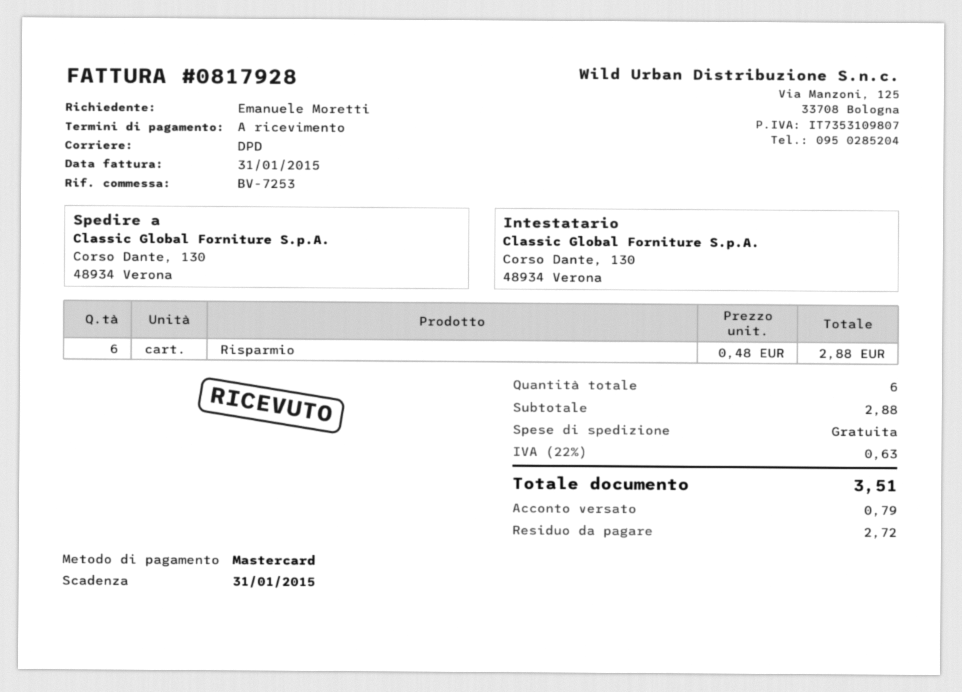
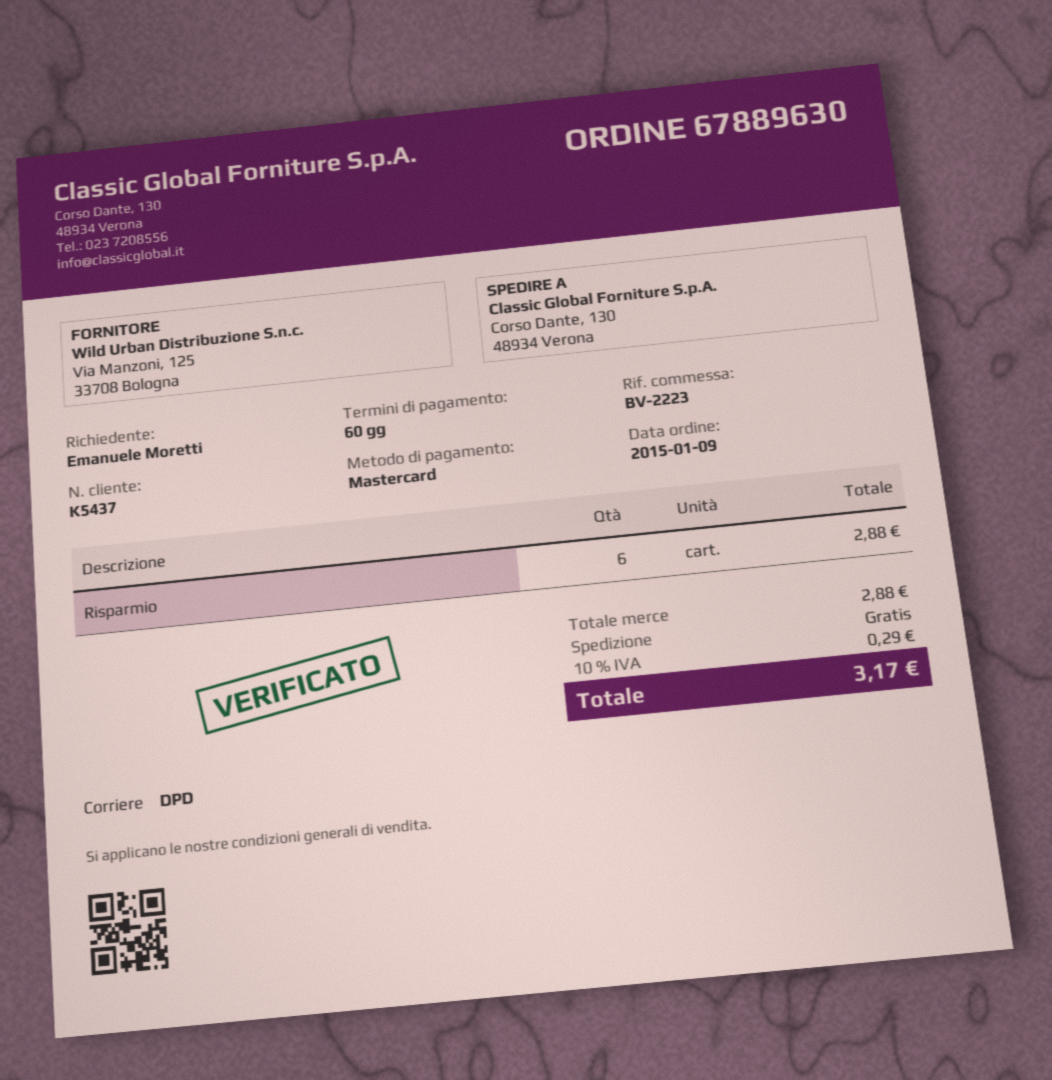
payment terms: on receipt -> 60 days
reference: BV-7253 -> BV-2223
tax: 22% = 0.63 -> 10% = 0.29
total: 3.51 -> 3.17

